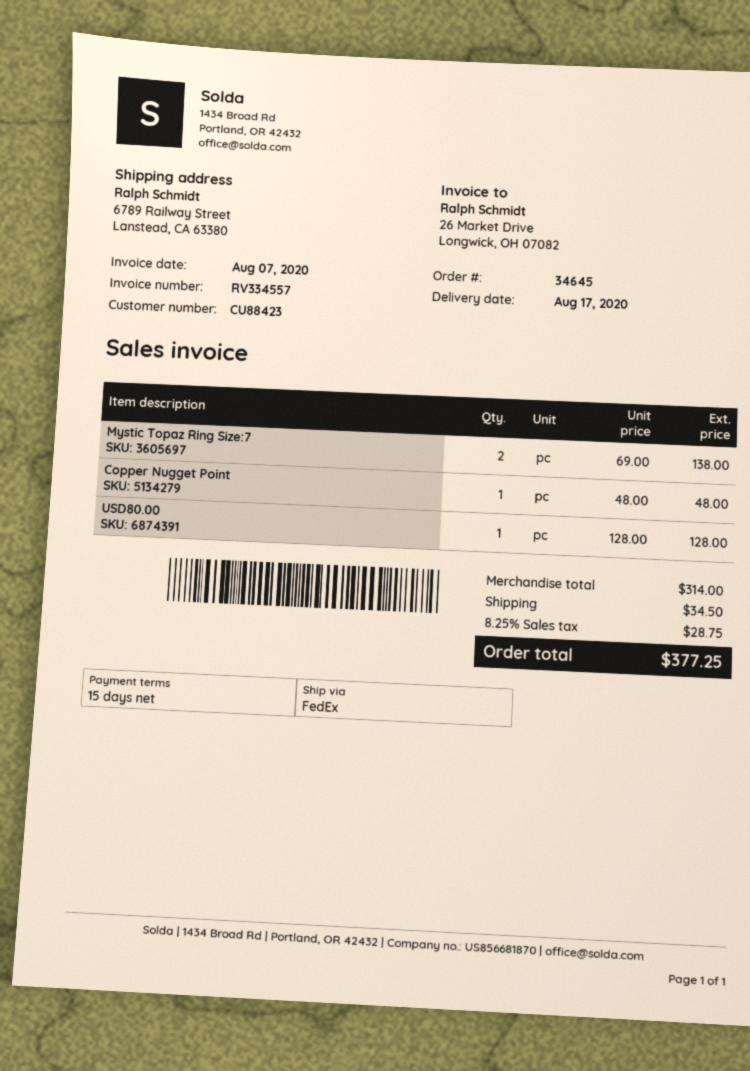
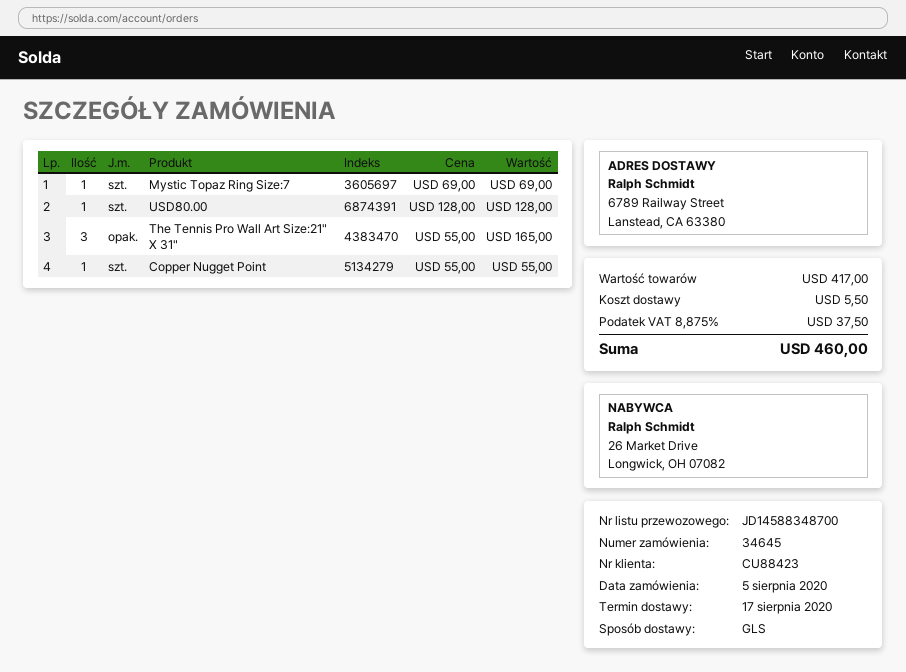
shipping method: FedEx -> GLS
Mystic Topaz Ring Size:7: 2 x 69.00 = 138.00 -> 1 x 69.00 = 69.00
Copper Nugget Point: 1 x 48.00 = 48.00 -> 1 x 55.00 = 55.00
The Tennis Pro Wall Art Size:21" X 31": none -> 3 x 55.00 = 165.00
subtotal: 314.00 -> 417.00
shipping: 34.50 -> 5.50
tax: 8.25% = 28.75 -> 8.875% = 37.50
total: 377.25 -> 460.00

